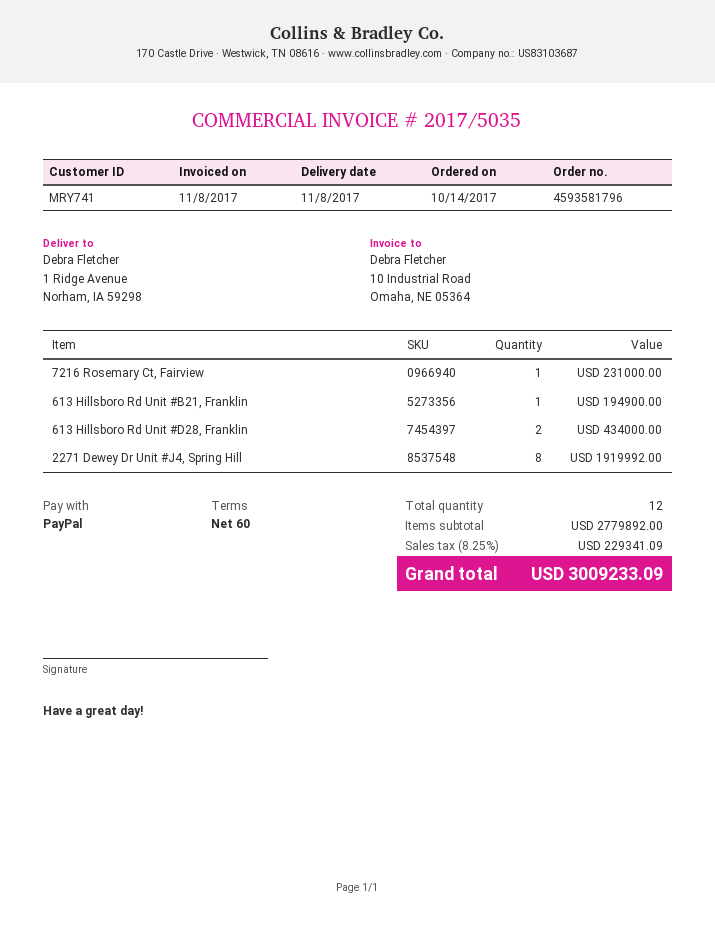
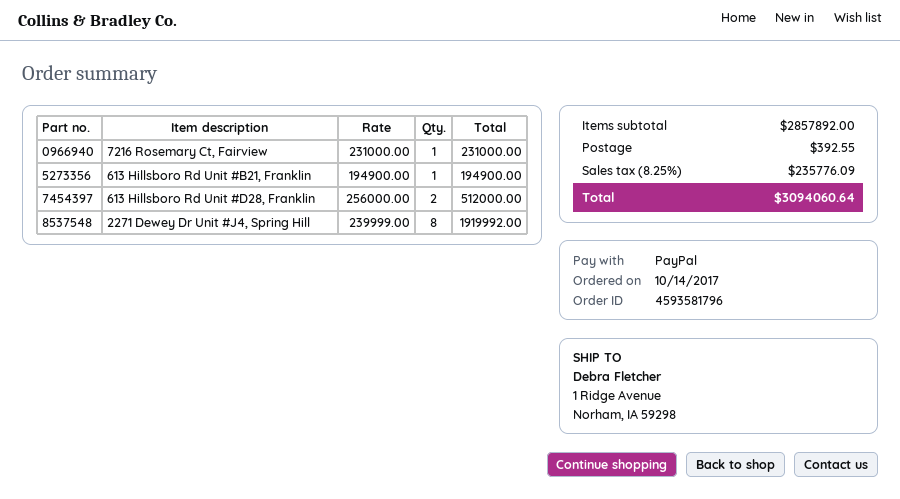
613 Hillsboro Rd Unit #D28, Franklin: 2 for 434000.00 -> 2 for 512000.00
subtotal: 2779892.00 -> 2857892.00
shipping: none -> 392.55
tax: 8.25% = 229341.09 -> 8.25% = 235776.09
total: 3009233.09 -> 3094060.64

